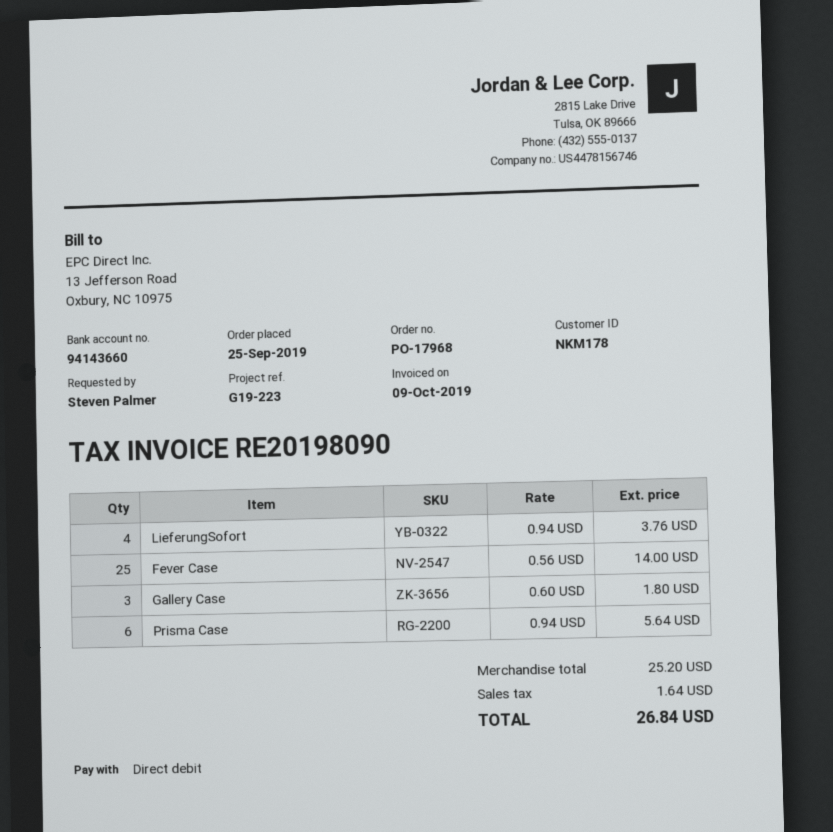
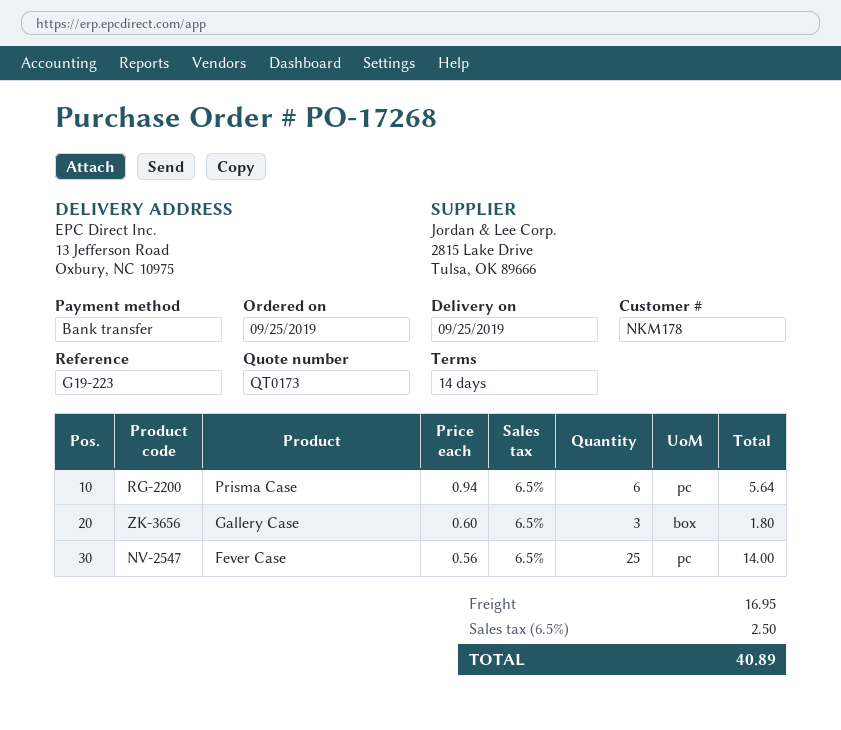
order number: PO-17968 -> PO-17268
payment method: direct debit -> bank transfer
LieferungSofort: 4 x 0.94 = 3.76 -> none
shipping: none -> 16.95
tax: 1.64 -> 2.50
total: 26.84 -> 40.89

